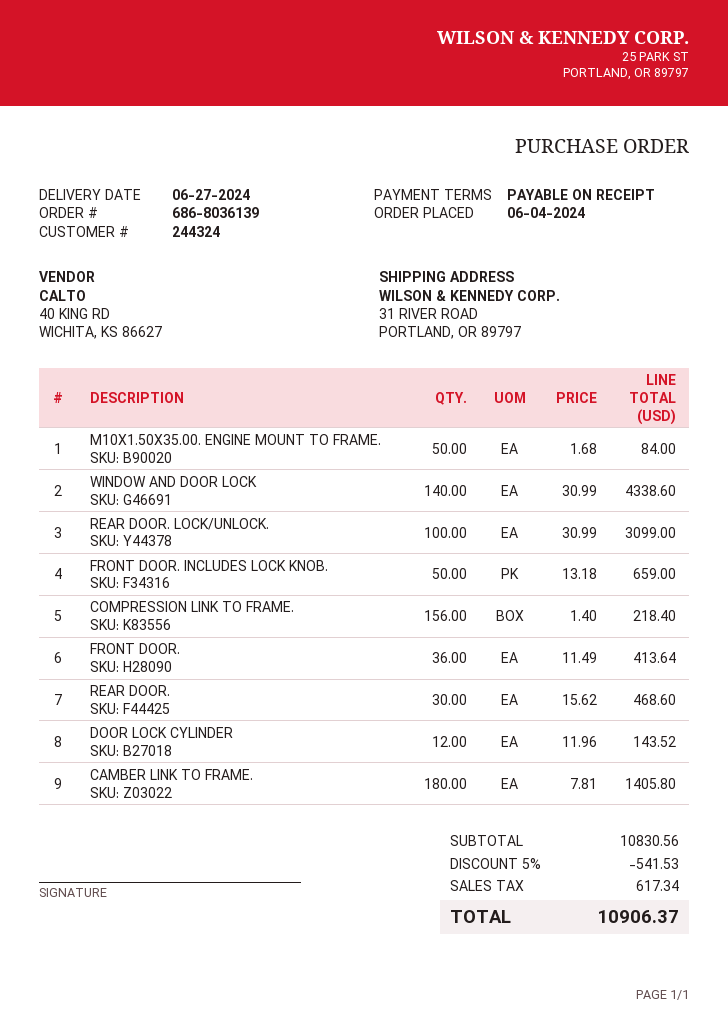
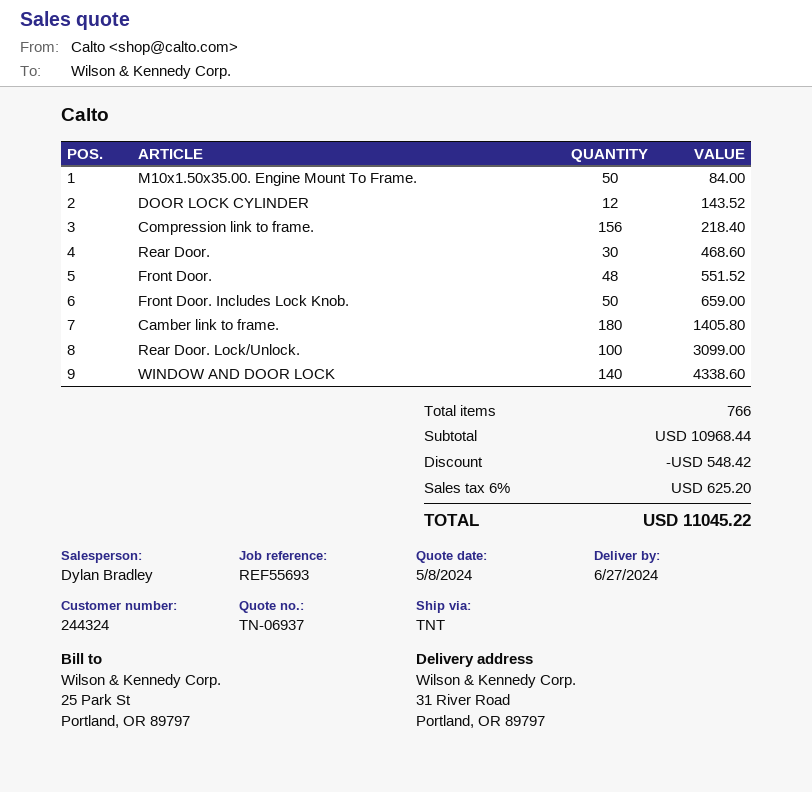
FRONT DOOR.: 36 for 413.64 -> 48 for 551.52
subtotal: 10830.56 -> 10968.44
discount: 541.53 -> 548.42
tax: 617.34 -> 625.20
total: 10906.37 -> 11045.22

